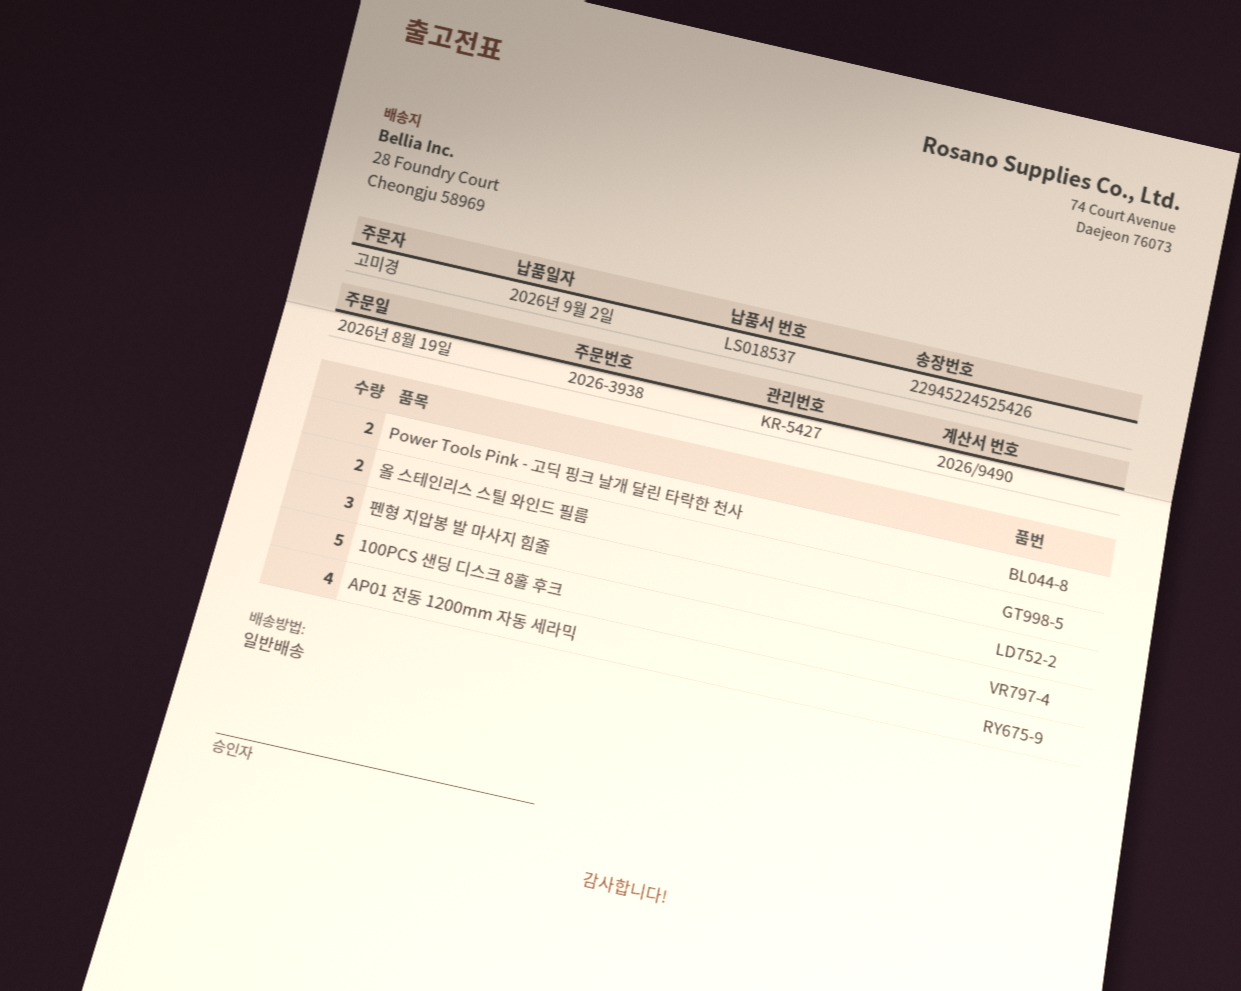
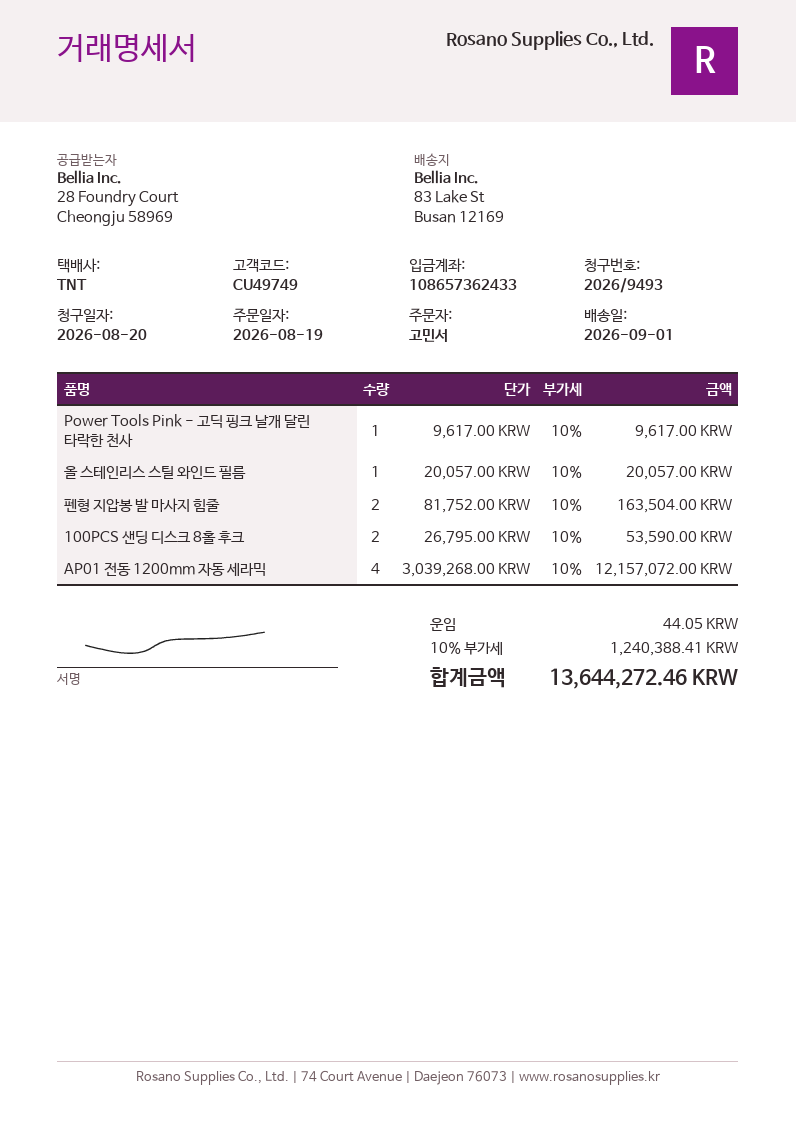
delivery date: 2026-09-02 -> 2026-09-01
invoice number: 2026/9490 -> 2026/9493
ordered by: 고미경 -> 고민서
shipping method: standard -> TNT
ship to: 28 Foundry Court, Cheongju 58969 -> 83 Lake St, Busan 12169
Power Tools Pink - 고딕 핑크 날개 달린 타락한 천사: 2 -> 1
올 스테인리스 스틸 와인드 필름: 2 -> 1
펜형 지압봉 발 마사지 힘줄: 3 -> 2
100PCS 샌딩 디스크 8홀 후크: 5 -> 2

